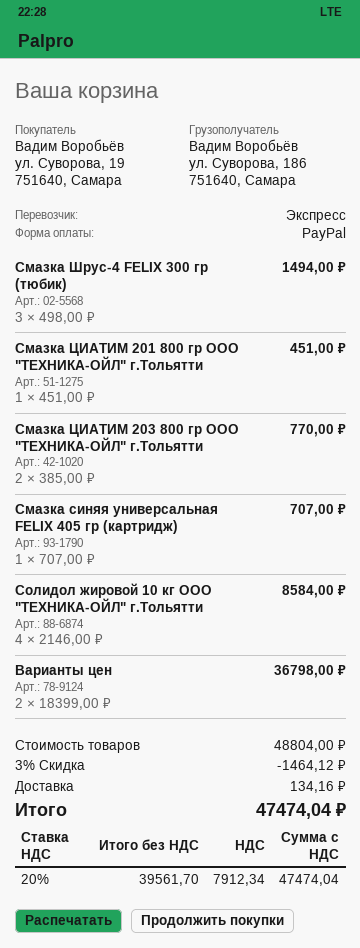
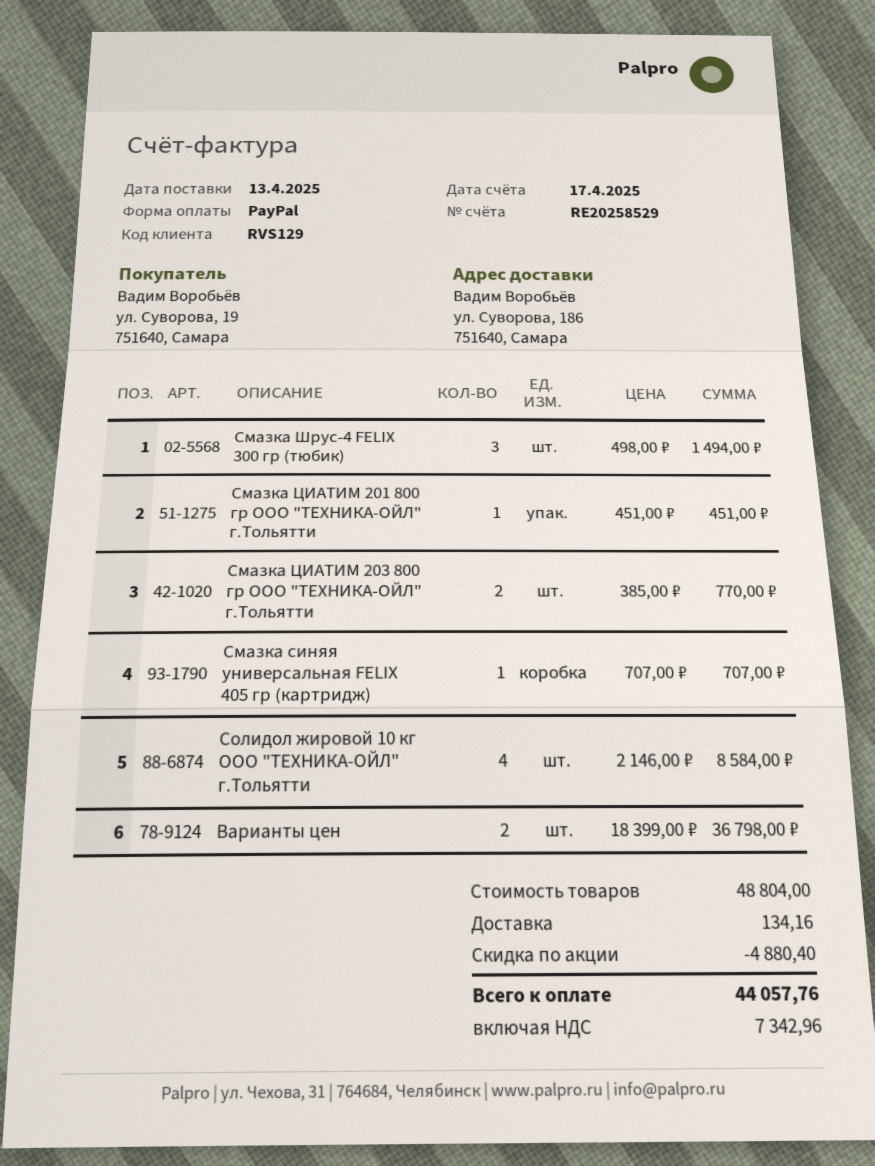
discount: 1464.12 -> 4880.40
tax: 7912.34 -> 7342.96
total: 47474.04 -> 44057.76

